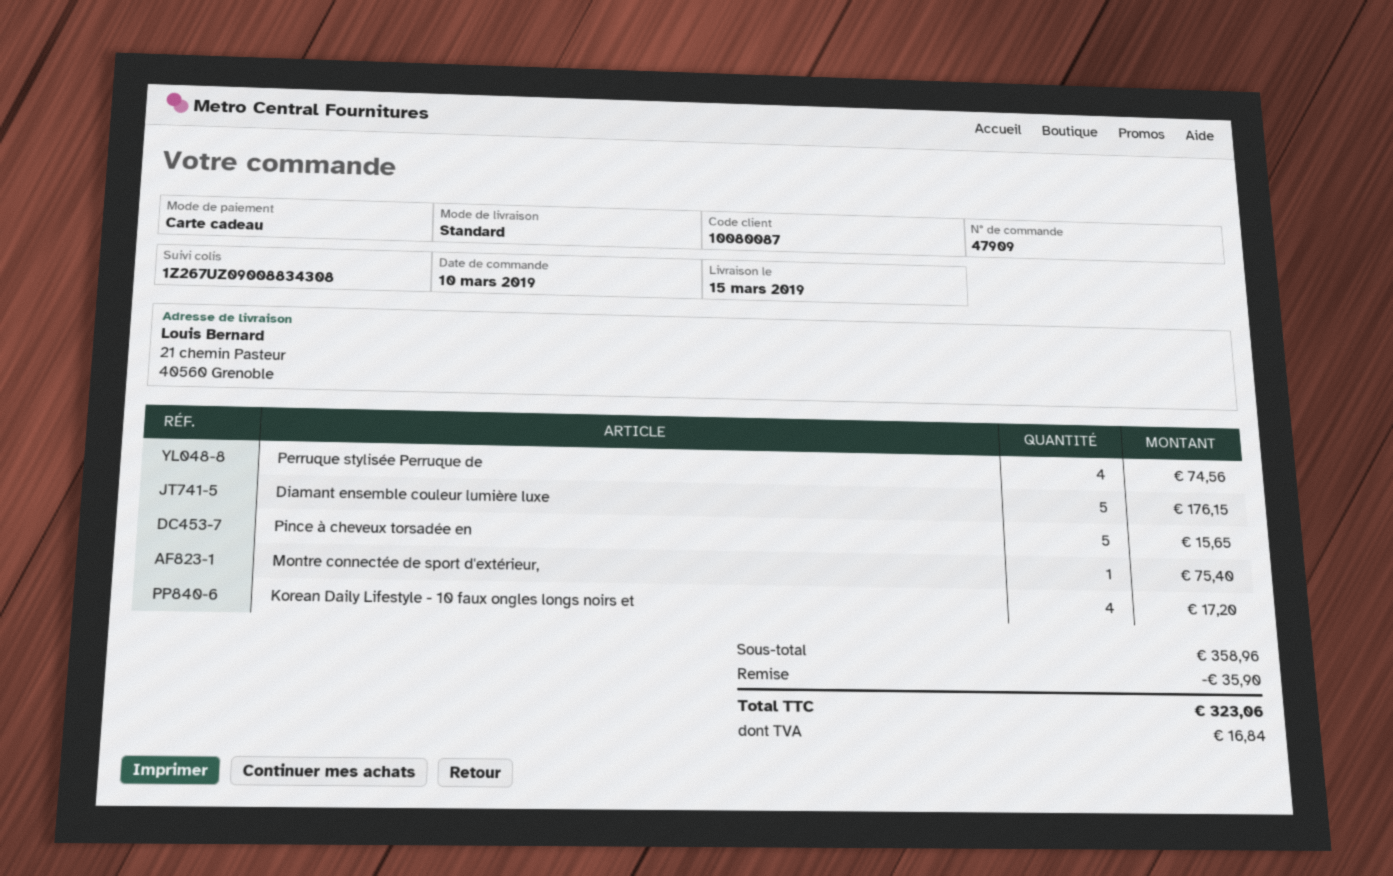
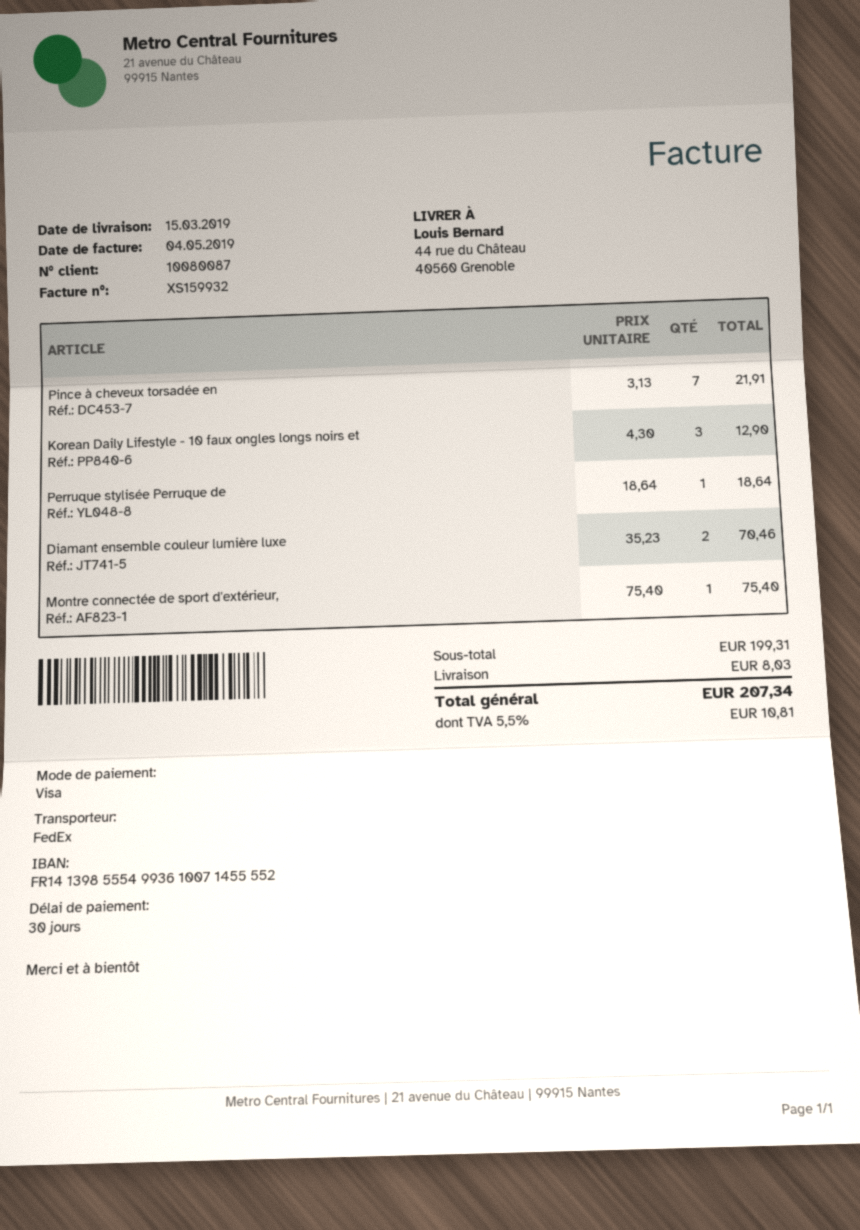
payment method: gift card -> Visa
shipping method: standard -> FedEx
ship to: 21 chemin Pasteur, 40560 Grenoble -> 44 rue du Château, 40560 Grenoble
Perruque stylisée Perruque de: 4 for 74.56 -> 1 for 18.64
Diamant ensemble couleur lumière luxe: 5 for 176.15 -> 2 for 70.46
Pince à cheveux torsadée en: 5 for 15.65 -> 7 for 21.91
Korean Daily Lifestyle - 10 faux ongles longs noirs et: 4 for 17.20 -> 3 for 12.90
subtotal: 358.96 -> 199.31
discount: 35.90 -> none
shipping: none -> 8.03
tax: 16.84 -> 10.81
total: 323.06 -> 207.34

